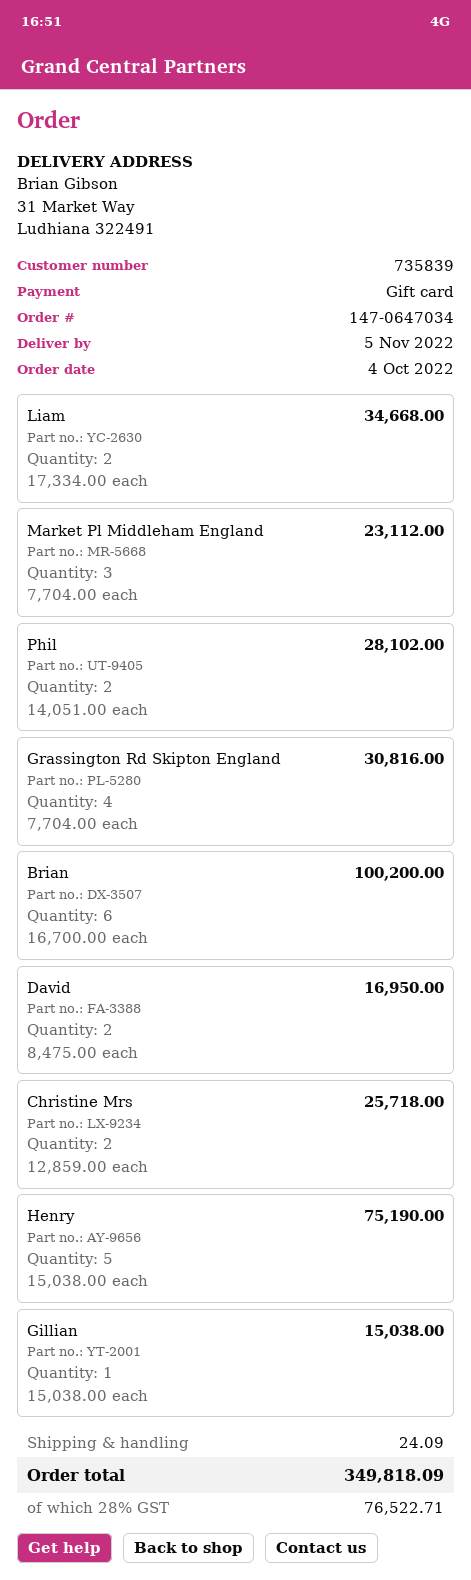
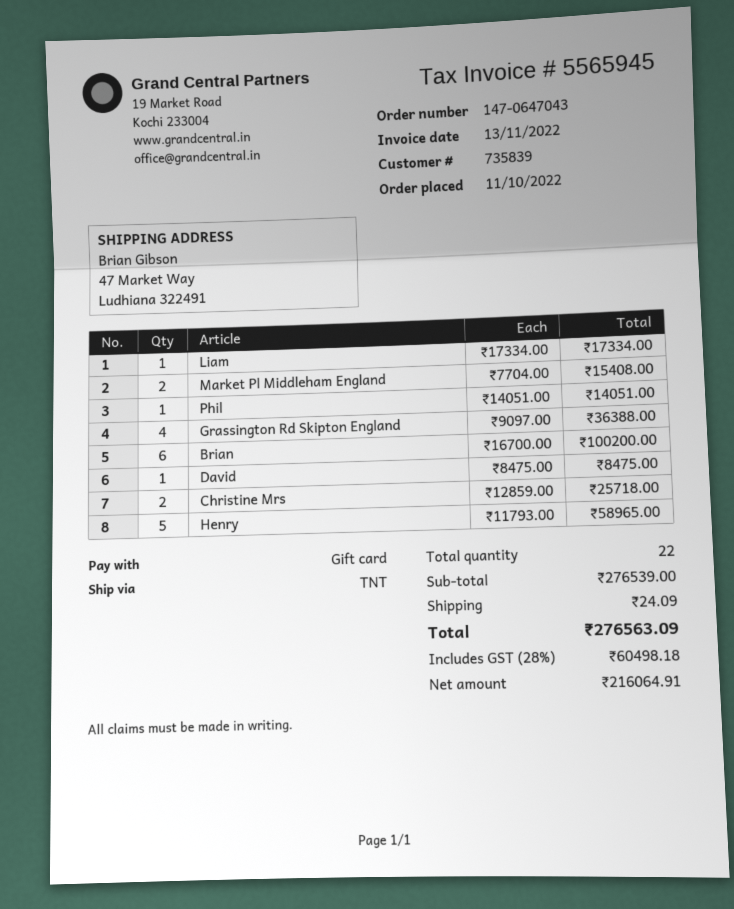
order number: 147-0647034 -> 147-0647043
order date: 2022-10-04 -> 2022-10-11
ship to: 31 Market Way, Ludhiana 322491 -> 47 Market Way, Ludhiana 322491
Liam: 2 x 17334.00 = 34668.00 -> 1 x 17334.00 = 17334.00
Market Pl Middleham England: 3 x 7704.00 = 23112.00 -> 2 x 7704.00 = 15408.00
Phil: 2 x 14051.00 = 28102.00 -> 1 x 14051.00 = 14051.00
Grassington Rd Skipton England: 4 x 7704.00 = 30816.00 -> 4 x 9097.00 = 36388.00
David: 2 x 8475.00 = 16950.00 -> 1 x 8475.00 = 8475.00
Henry: 5 x 15038.00 = 75190.00 -> 5 x 11793.00 = 58965.00
Gillian: 1 x 15038.00 = 15038.00 -> none
tax: 28% = 76522.71 -> 28% = 60498.18
total: 349818.09 -> 276563.09

